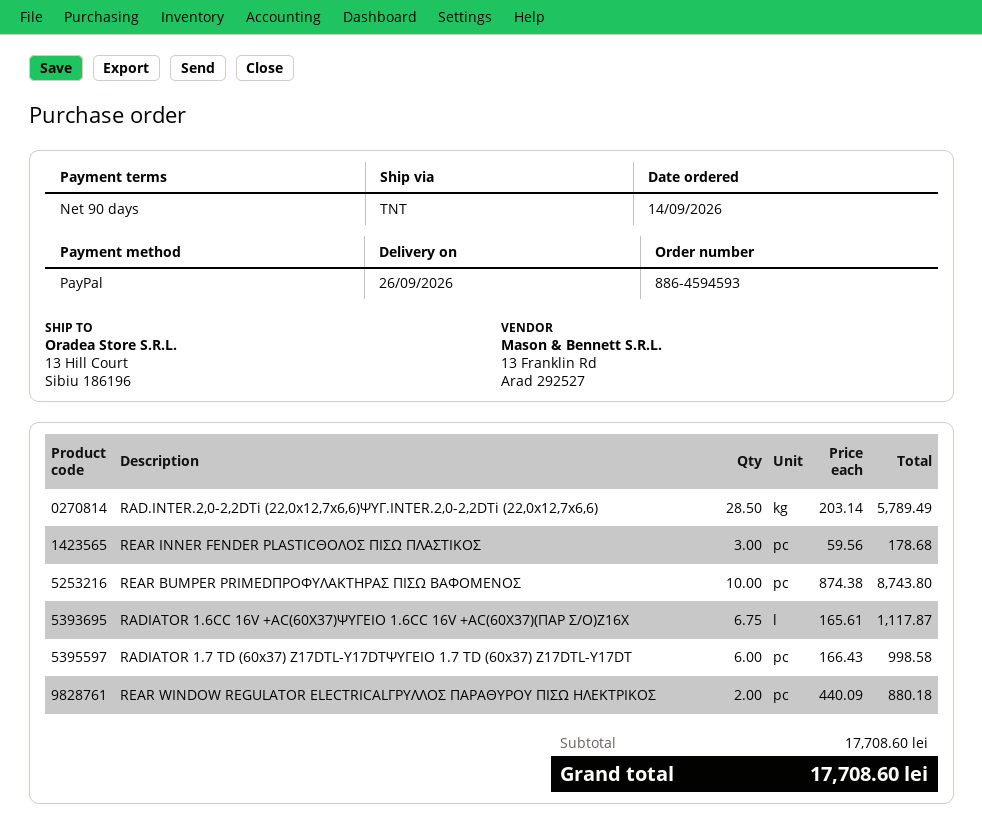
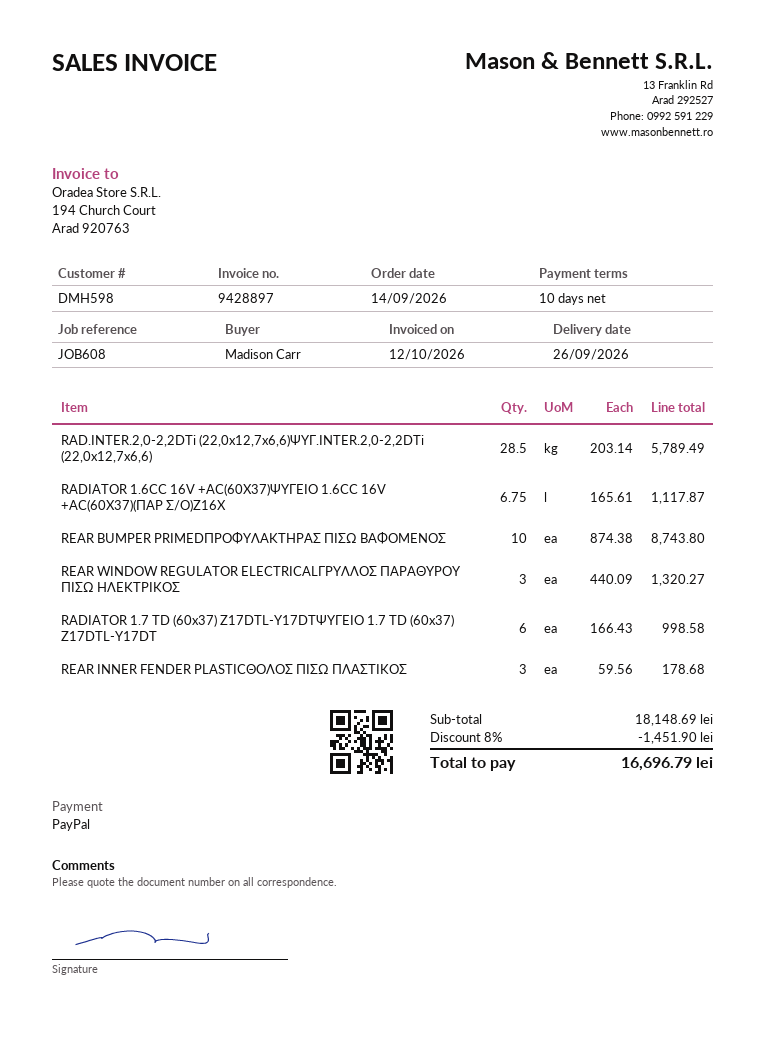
payment terms: 90 days -> 10 days
REAR WINDOW REGULATOR ELECTRICALΓΡΥΛΛΟΣ ΠΑΡΑΘΥΡΟΥ ΠΙΣΩ ΗΛΕΚΤΡΙΚΟΣ: 2 x 440.09 = 880.18 -> 3 x 440.09 = 1320.27
subtotal: 17708.60 -> 18148.69
discount: none -> 8% = 1451.90
total: 17708.60 -> 16696.79

